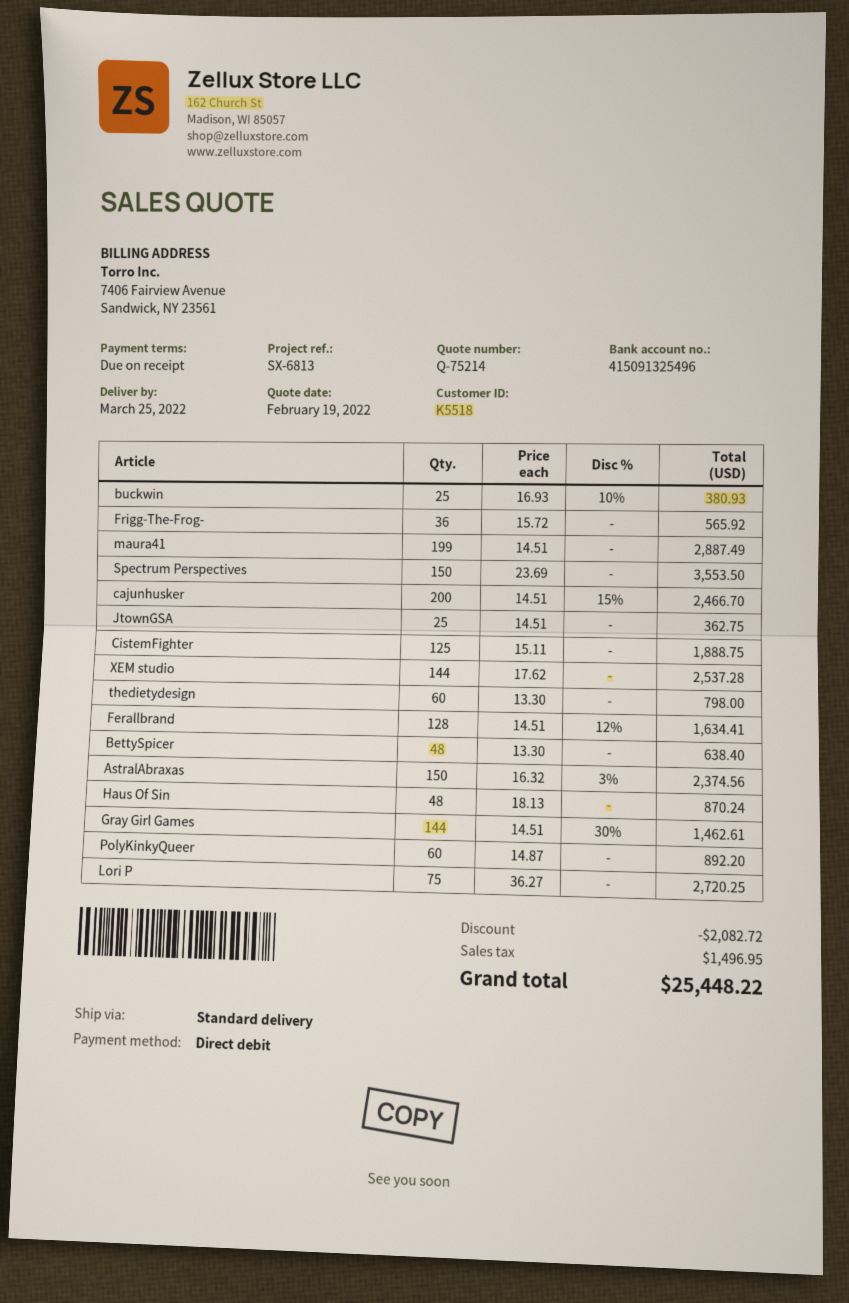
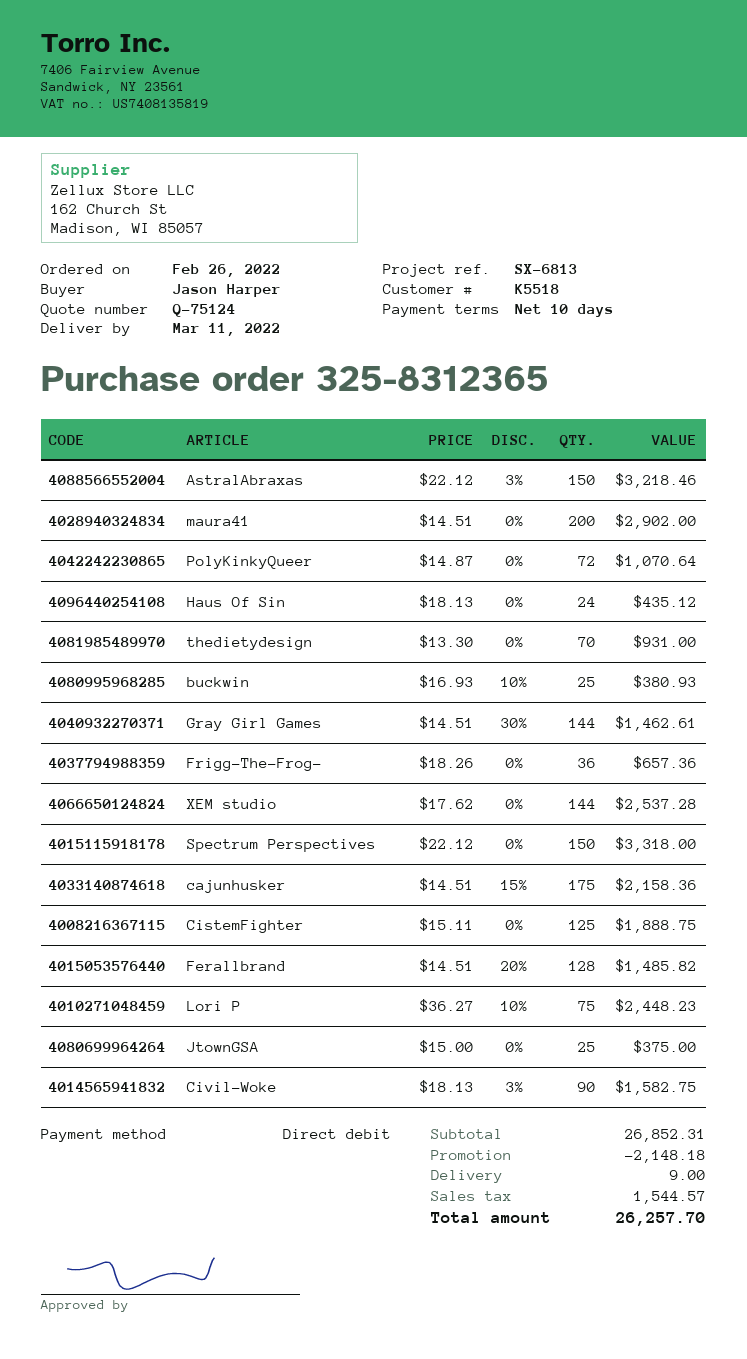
quote number: Q-75214 -> Q-75124
delivery date: 2022-03-25 -> 2022-03-11
payment terms: on receipt -> 10 days
Frigg-The-Frog-: 36 x 15.72 = 565.92 -> 36 x 18.26 = 657.36
maura41: 199 x 14.51 = 2887.49 -> 200 x 14.51 = 2902.00
Spectrum Perspectives: 150 x 23.69 = 3553.50 -> 150 x 22.12 = 3318.00
cajunhusker: 200 x 14.51 - 15% = 2466.70 -> 175 x 14.51 - 15% = 2158.36
JtownGSA: 25 x 14.51 = 362.75 -> 25 x 15.00 = 375.00
thedietydesign: 60 x 13.30 = 798.00 -> 70 x 13.30 = 931.00
Ferallbrand: 128 x 14.51 - 12% = 1634.41 -> 128 x 14.51 - 20% = 1485.82
BettySpicer: 48 x 13.30 = 638.40 -> none
AstralAbraxas: 150 x 16.32 - 3% = 2374.56 -> 150 x 22.12 - 3% = 3218.46
Haus Of Sin: 48 x 18.13 = 870.24 -> 24 x 18.13 = 435.12
PolyKinkyQueer: 60 x 14.87 = 892.20 -> 72 x 14.87 = 1070.64
Lori P: 75 x 36.27 = 2720.25 -> 75 x 36.27 - 10% = 2448.23
Civil-Woke: none -> 90 x 18.13 - 3% = 1582.75
discount: 2082.72 -> 2148.18
shipping: none -> 9.00
tax: 1496.95 -> 1544.57
total: 25448.22 -> 26257.70

